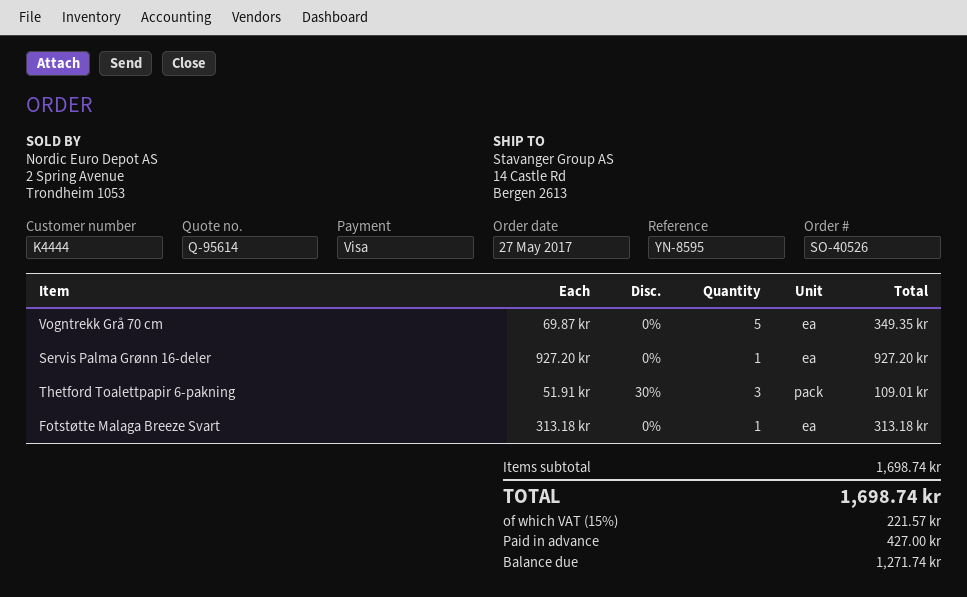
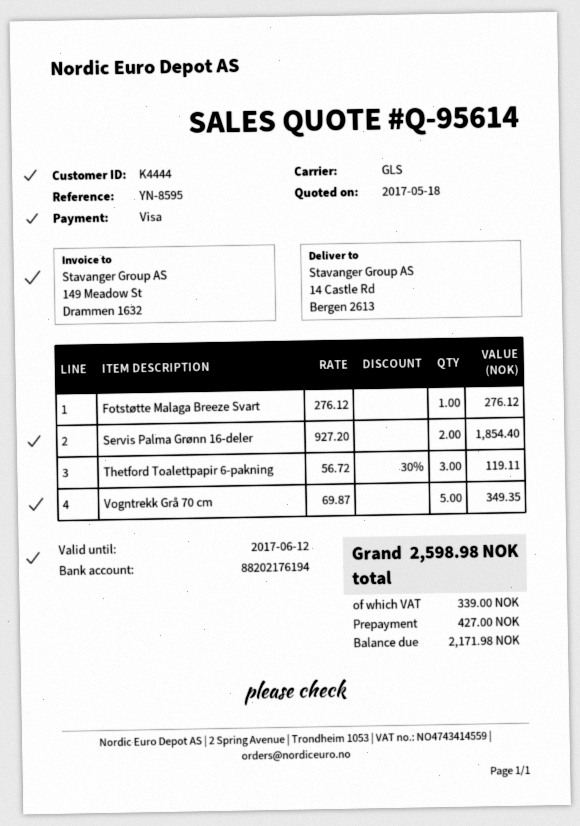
Servis Palma Grønn 16-deler: 1 x 927.20 = 927.20 -> 2 x 927.20 = 1854.40
Thetford Toalettpapir 6-pakning: 3 x 51.91 - 30% = 109.01 -> 3 x 56.72 - 30% = 119.11
Fotstøtte Malaga Breeze Svart: 1 x 313.18 = 313.18 -> 1 x 276.12 = 276.12
tax: 221.57 -> 339.00
total: 1698.74 -> 2598.98
balance: 1271.74 -> 2171.98

